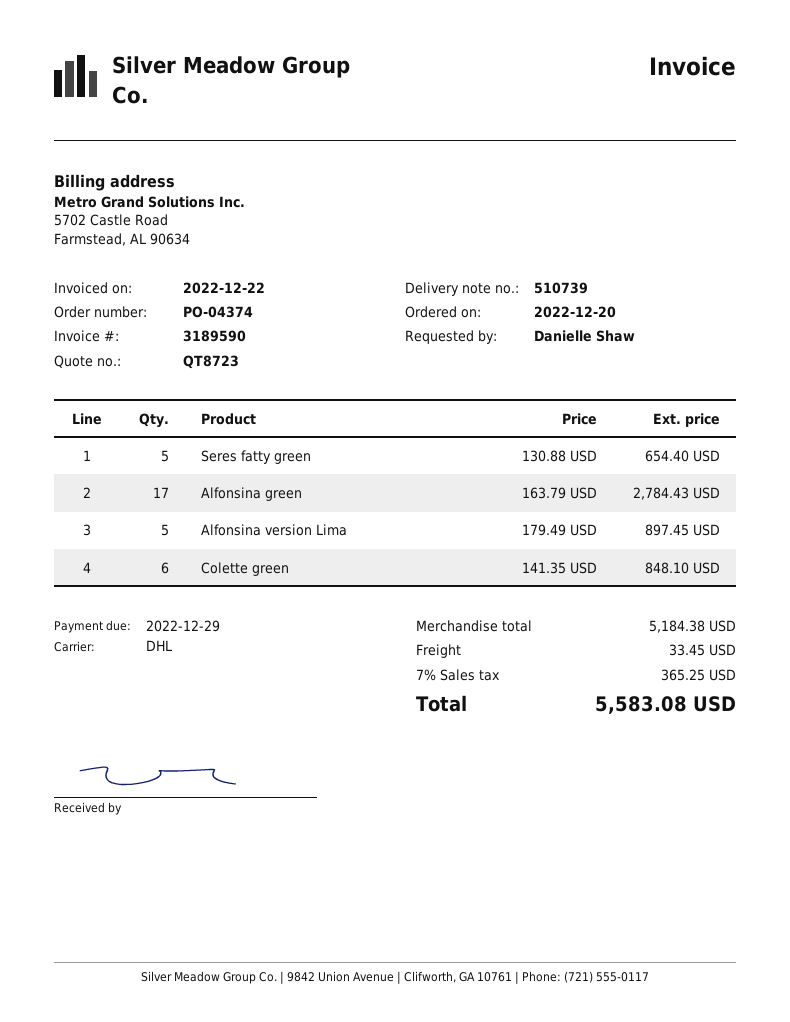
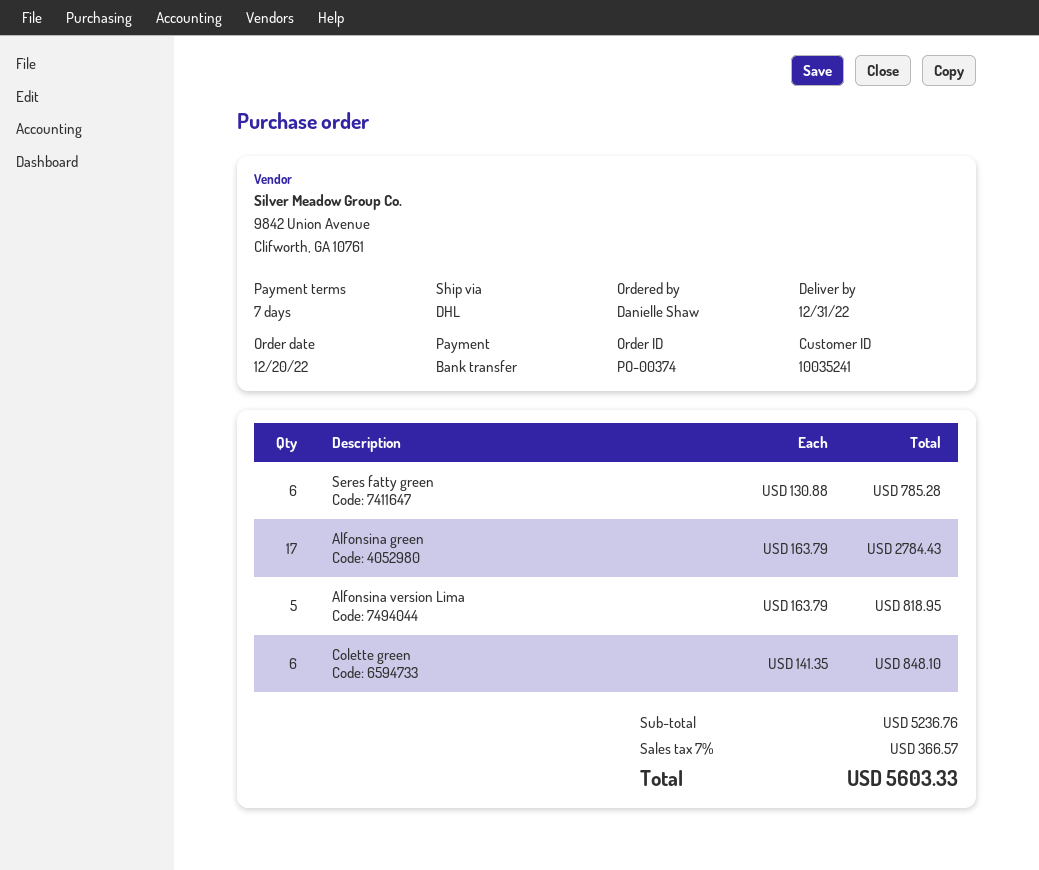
order number: PO-04374 -> PO-00374
Seres fatty green: 5 x 130.88 = 654.40 -> 6 x 130.88 = 785.28
Alfonsina version Lima: 5 x 179.49 = 897.45 -> 5 x 163.79 = 818.95
subtotal: 5184.38 -> 5236.76
shipping: 33.45 -> none
tax: 7% = 365.25 -> 7% = 366.57
total: 5583.08 -> 5603.33

